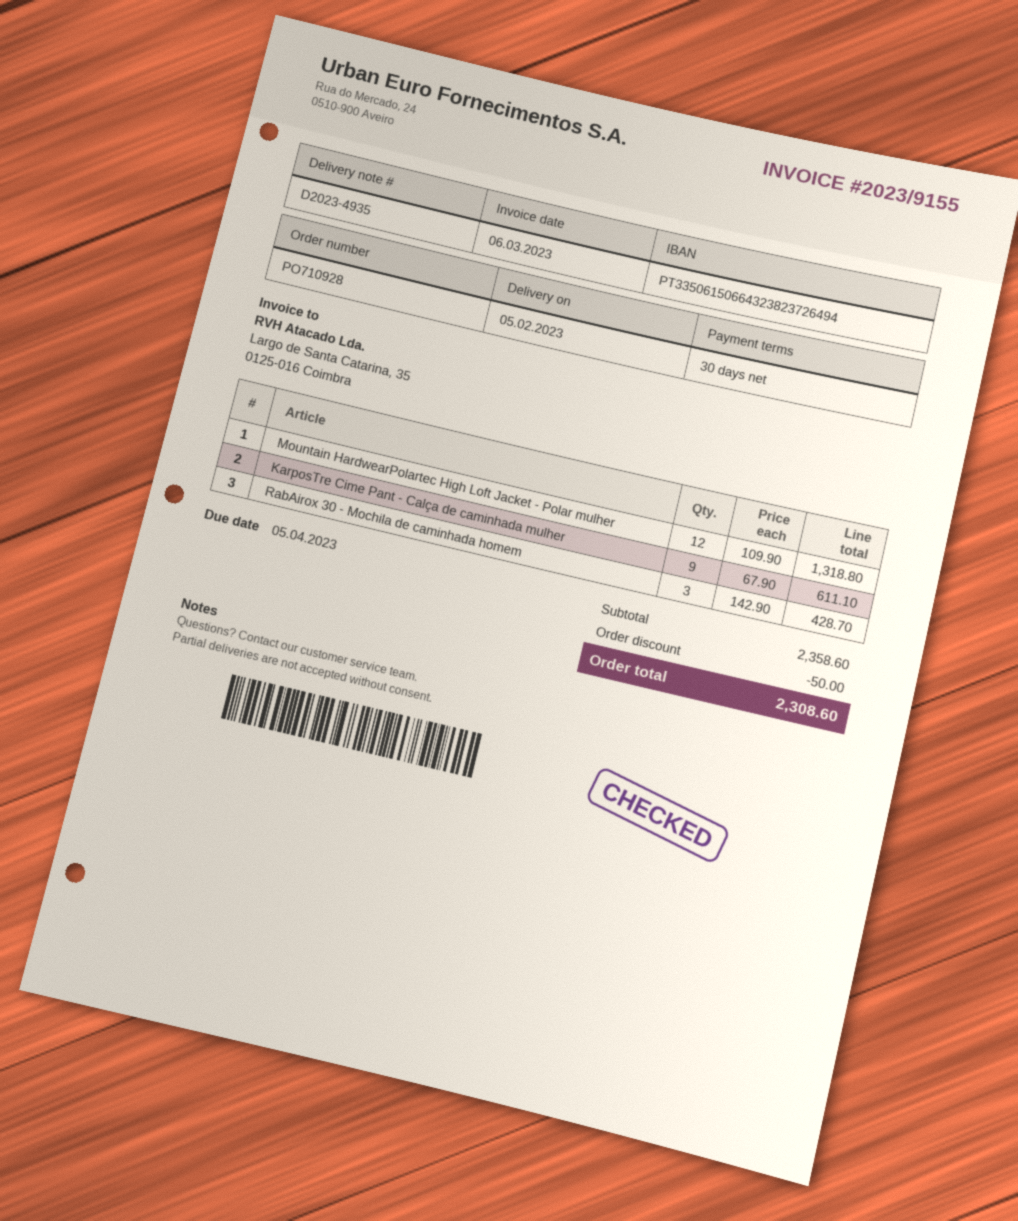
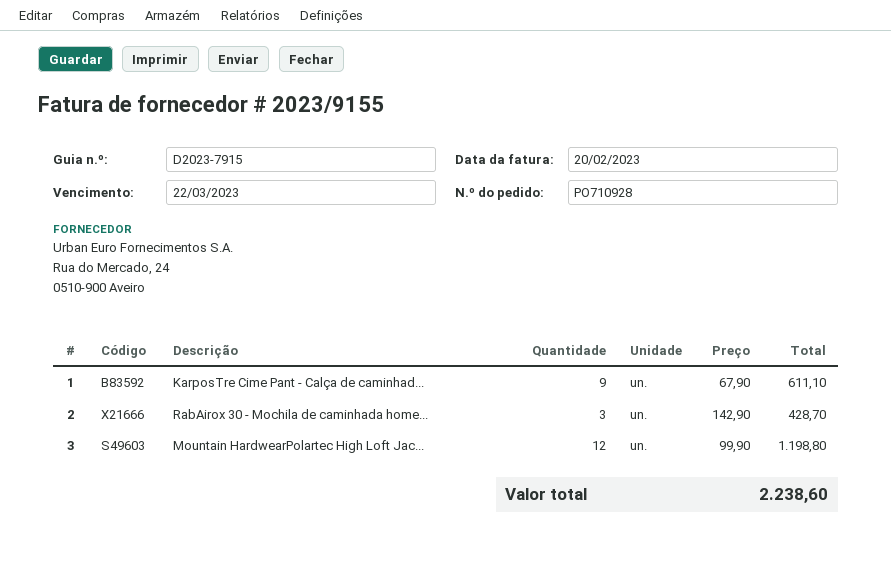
delivery note number: D2023-4935 -> D2023-7915
invoice date: 2023-03-06 -> 2023-02-20
due date: 2023-04-05 -> 2023-03-22
Mountain HardwearPolartec High Loft Jacket - Polar mulher: 12 x 109.90 = 1318.80 -> 12 x 99.90 = 1198.80
discount: 50.00 -> none
total: 2308.60 -> 2238.60

